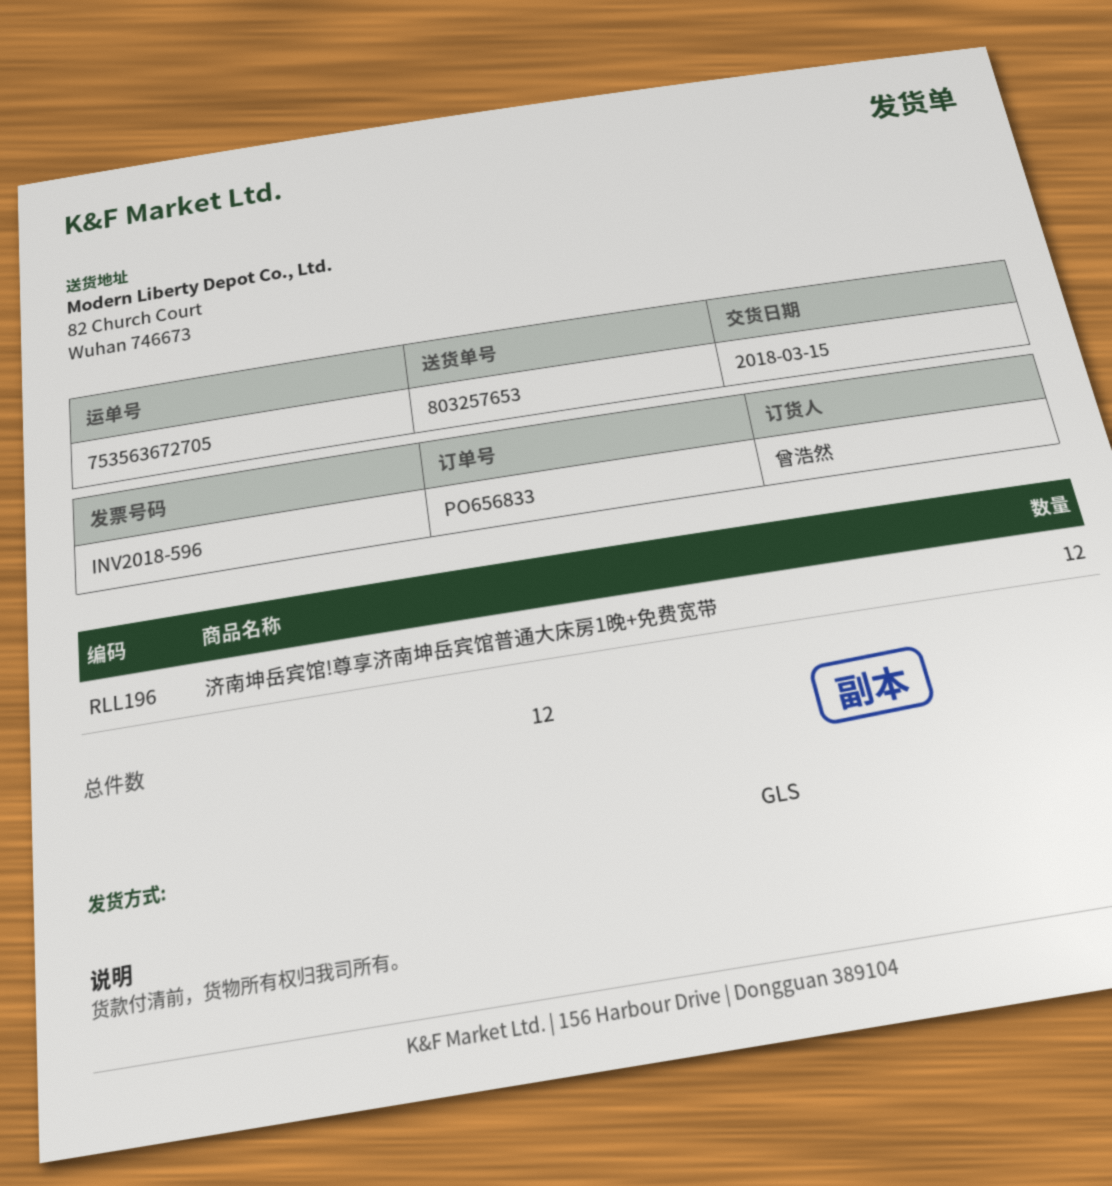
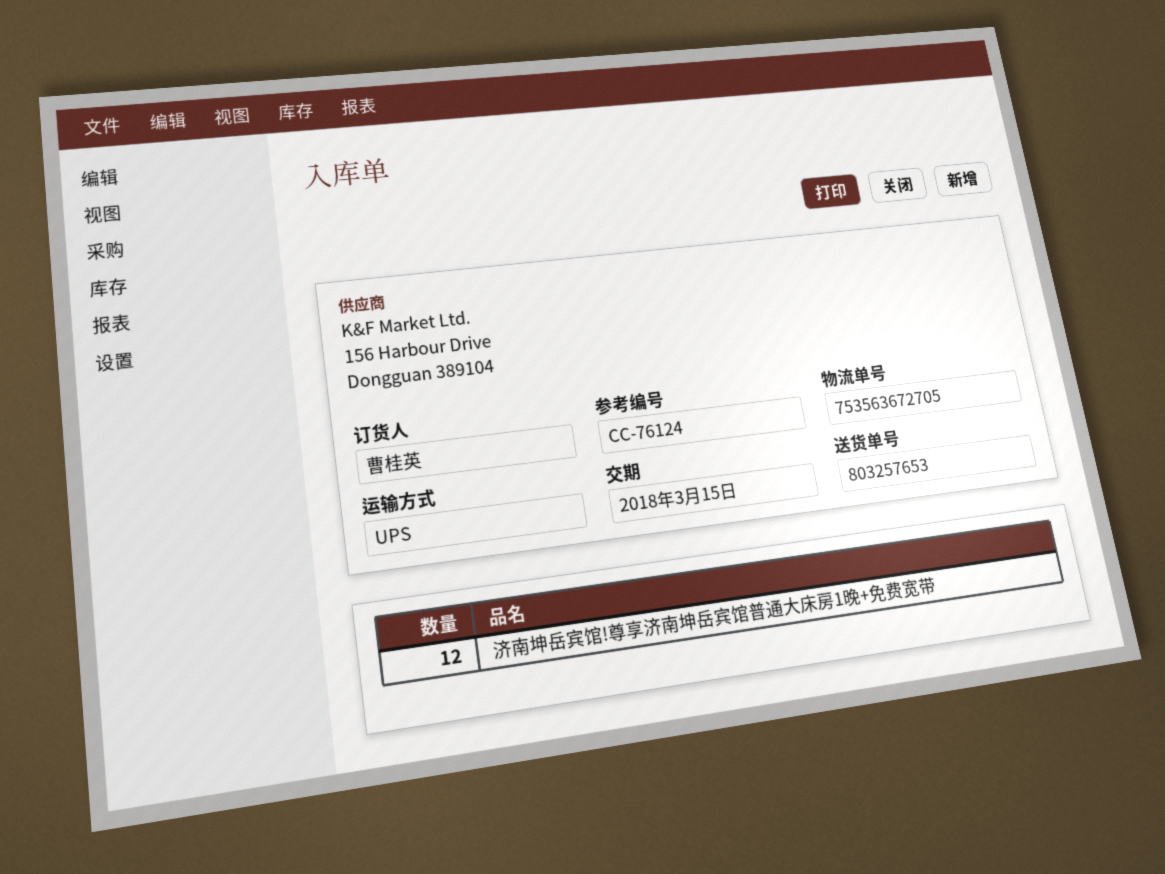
ordered by: 曾浩然 -> 曹桂英
shipping method: GLS -> UPS

